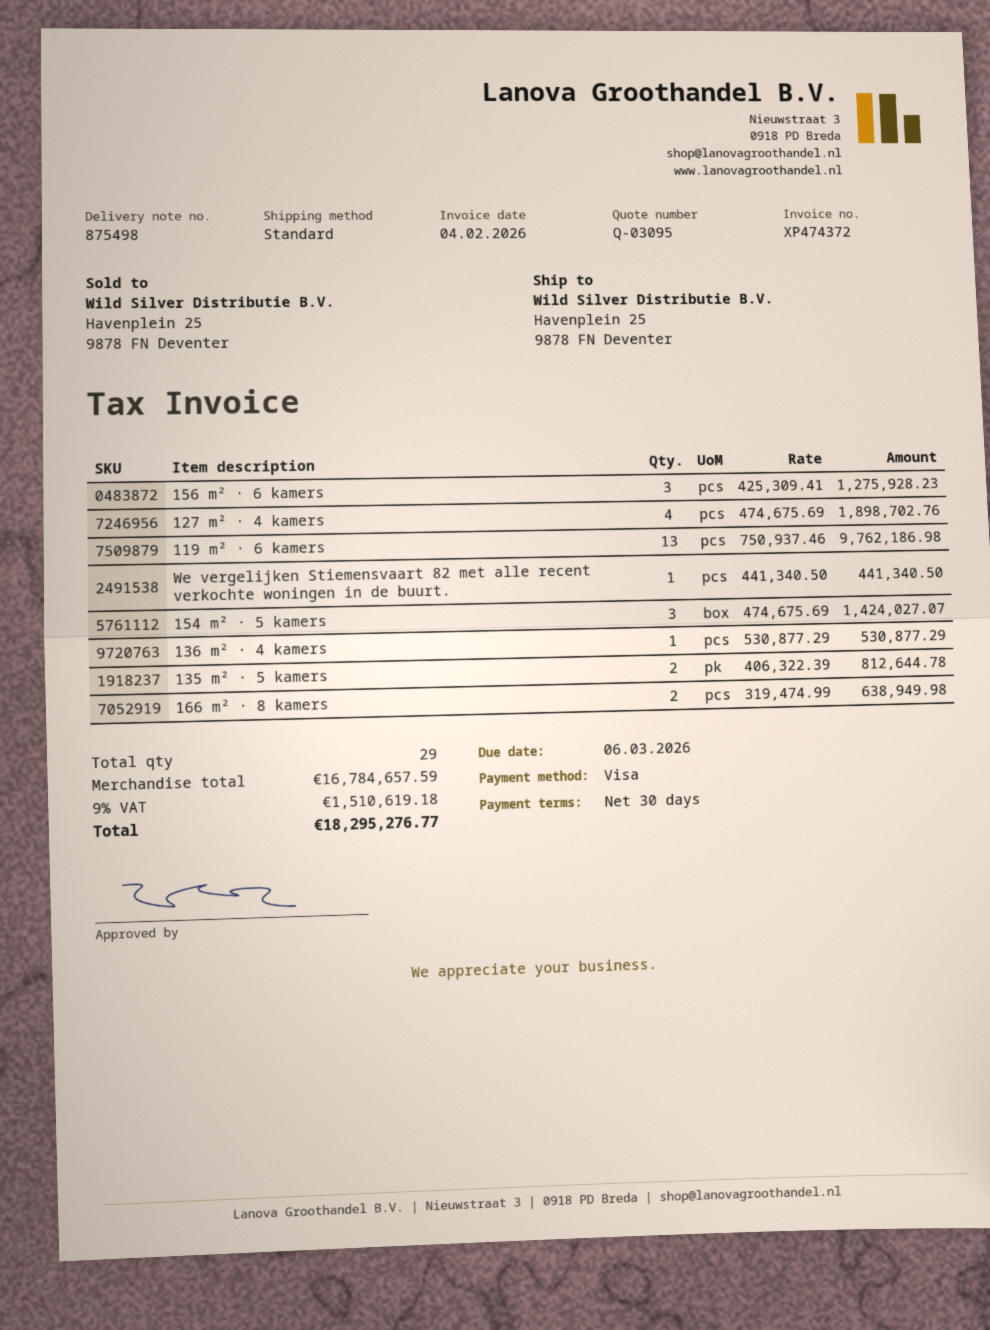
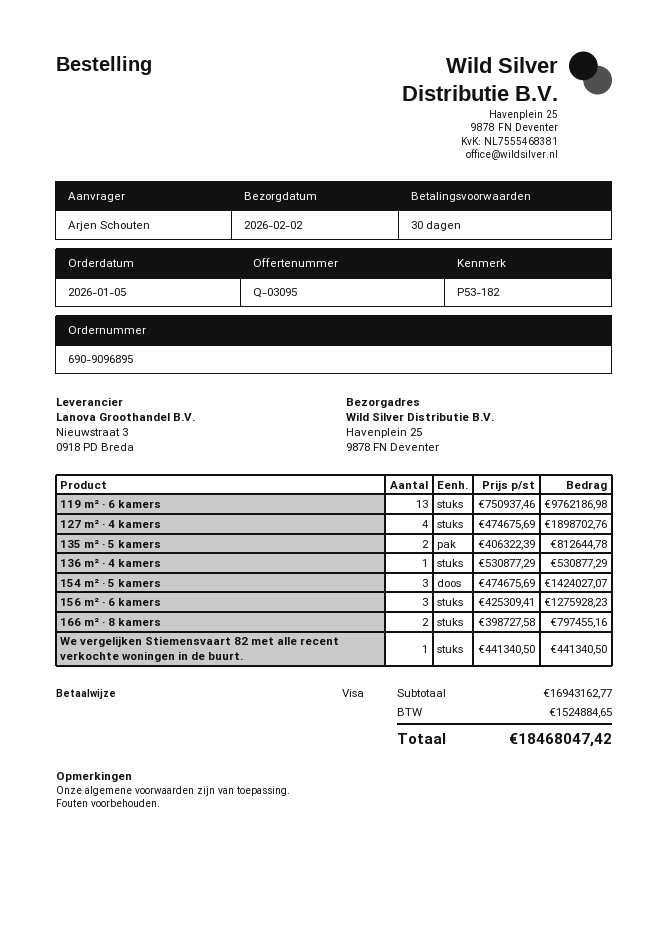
166 m² · 8 kamers: 2 x 319474.99 = 638949.98 -> 2 x 398727.58 = 797455.16
subtotal: 16784657.59 -> 16943162.77
tax: 1510619.18 -> 1524884.65
total: 18295276.77 -> 18468047.42

